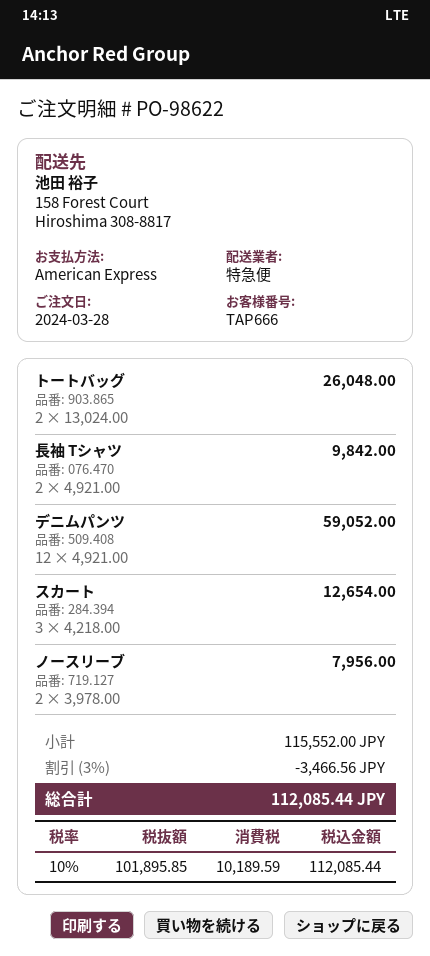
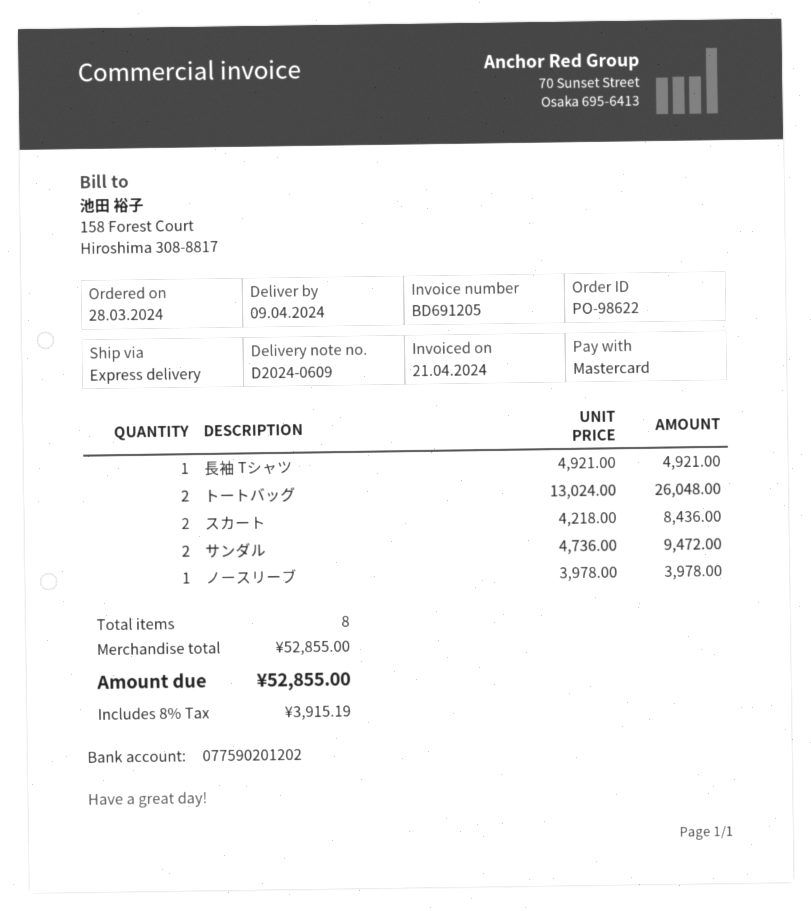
payment method: American Express -> Mastercard
長袖 Tシャツ: 2 x 4921.00 = 9842.00 -> 1 x 4921.00 = 4921.00
デニムパンツ: 12 x 4921.00 = 59052.00 -> none
スカート: 3 x 4218.00 = 12654.00 -> 2 x 4218.00 = 8436.00
ノースリーブ: 2 x 3978.00 = 7956.00 -> 1 x 3978.00 = 3978.00
サンダル: none -> 2 x 4736.00 = 9472.00
subtotal: 115552.00 -> 52855.00
discount: 3% = 3466.56 -> none
tax: 10% = 10189.59 -> 8% = 3915.19
total: 112085.44 -> 52855.00

